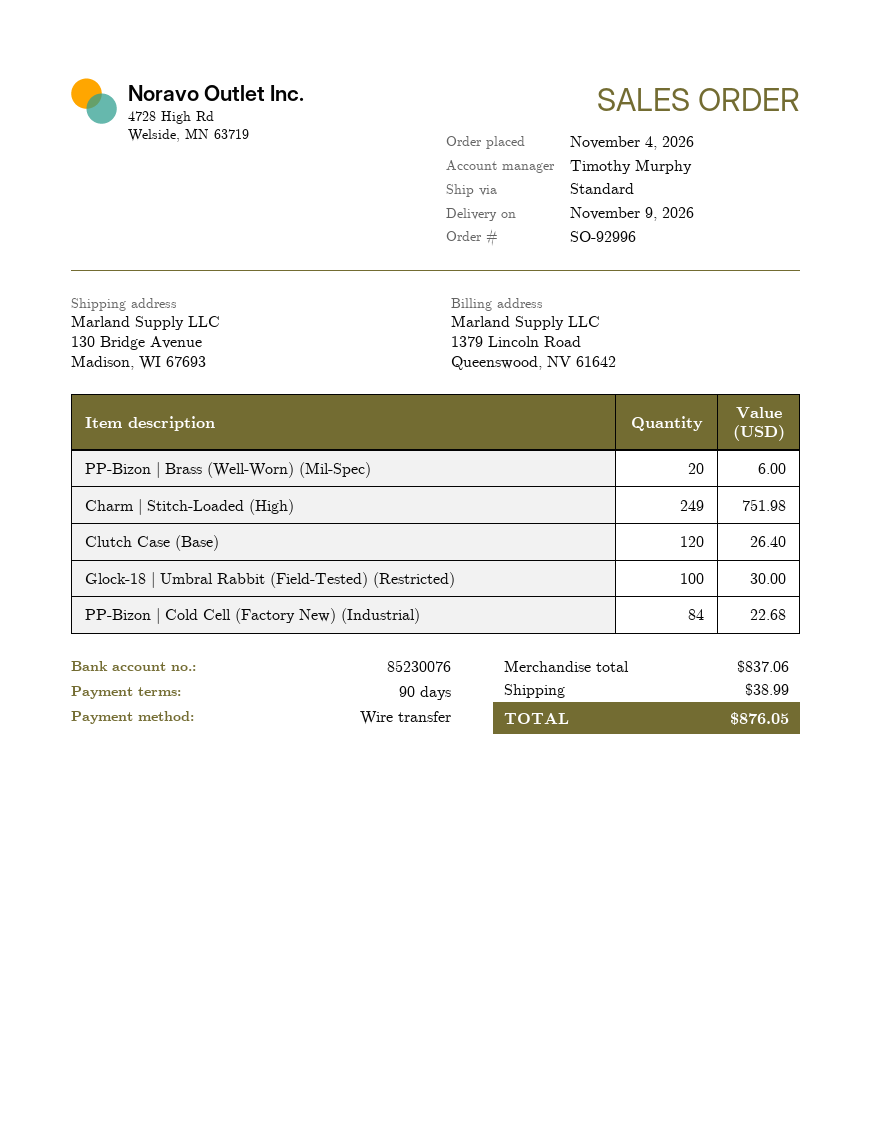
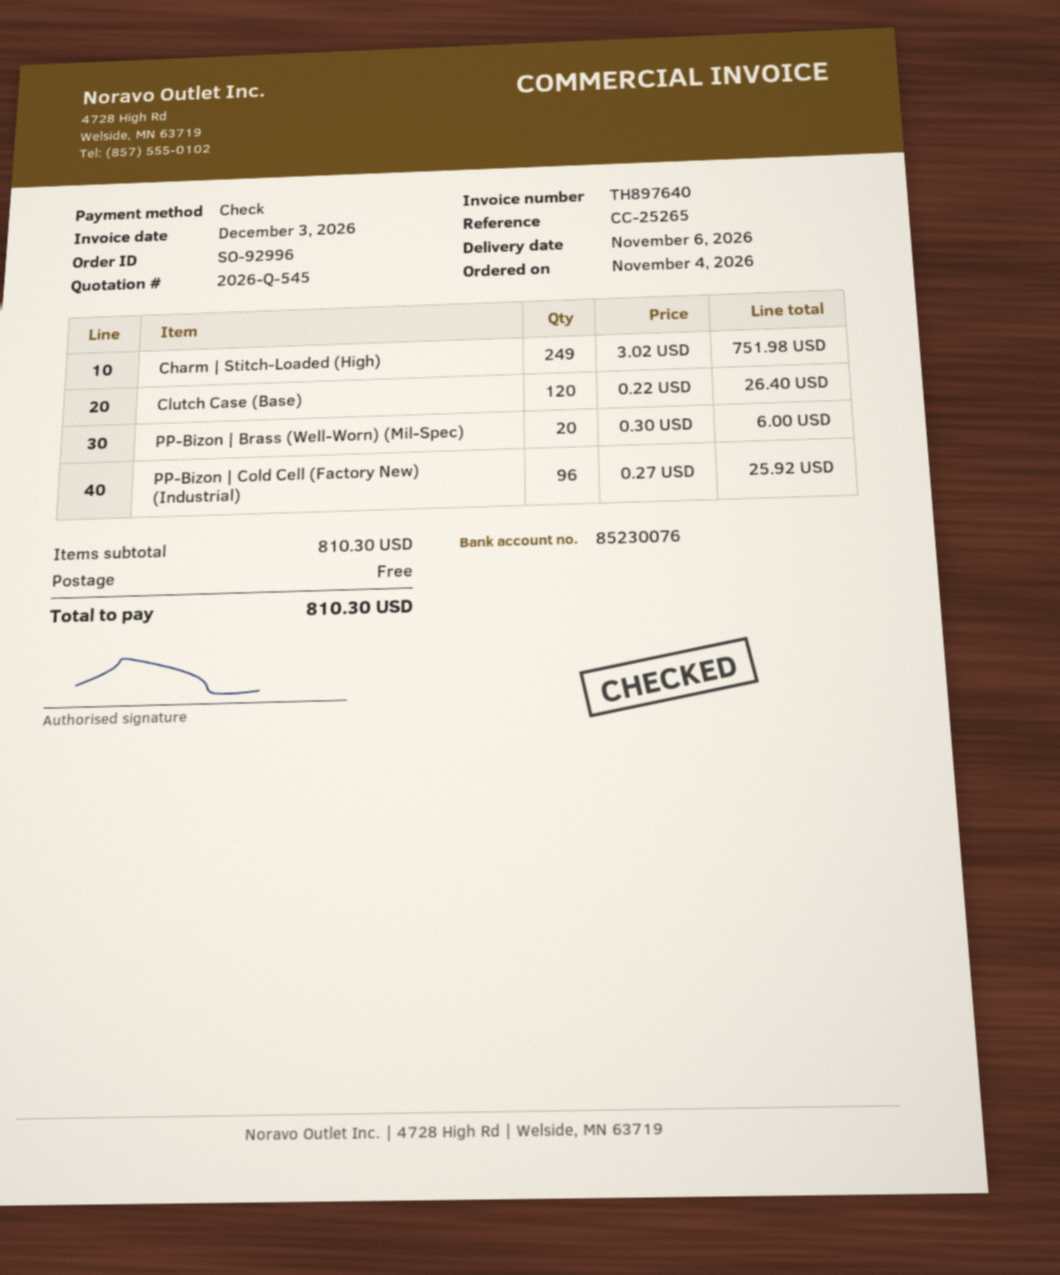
delivery date: 2026-11-09 -> 2026-11-06
payment method: bank transfer -> cheque
Glock-18 | Umbral Rabbit (Field-Tested) (Restricted): 100 for 30.00 -> none
PP-Bizon | Cold Cell (Factory New) (Industrial): 84 for 22.68 -> 96 for 25.92
subtotal: 837.06 -> 810.30
shipping: 38.99 -> 0.00
total: 876.05 -> 810.30

